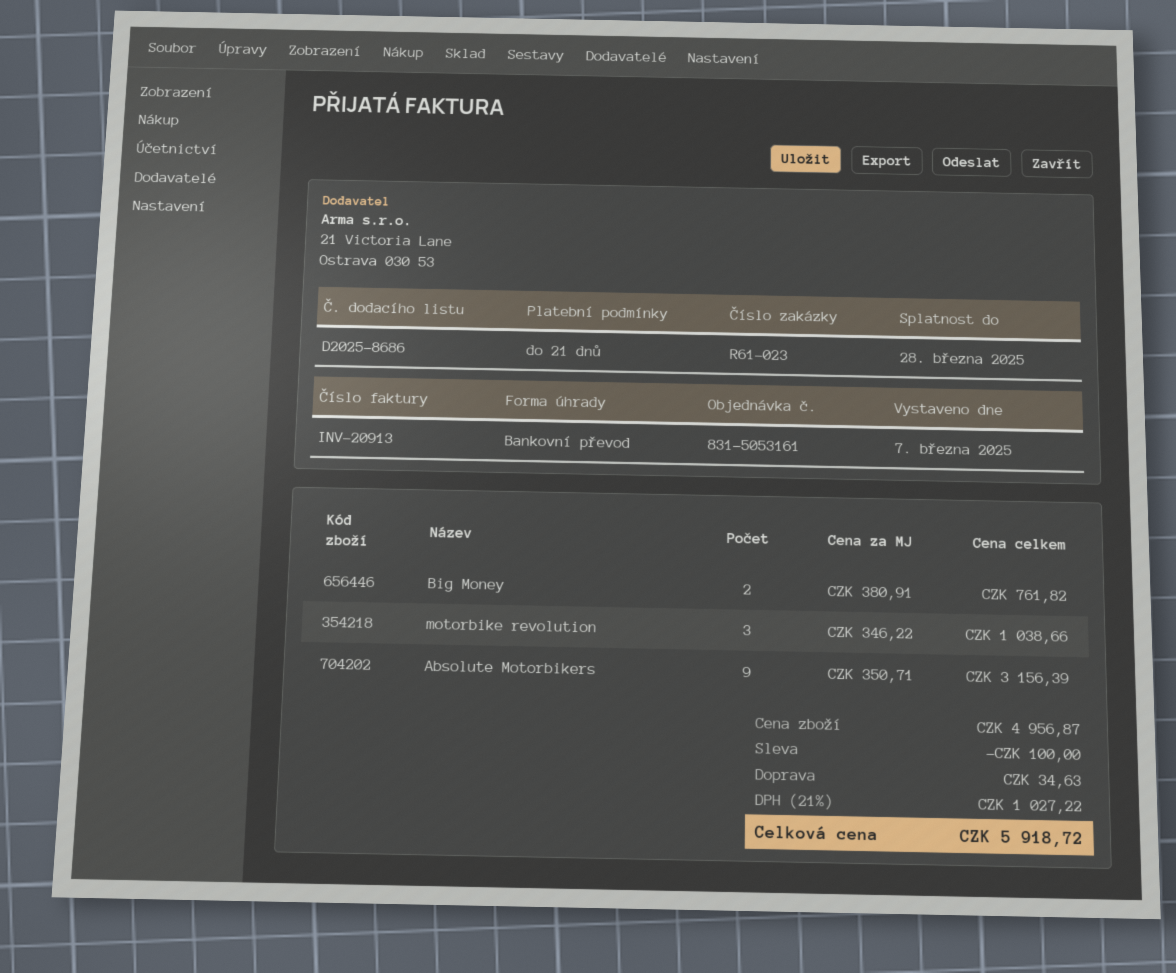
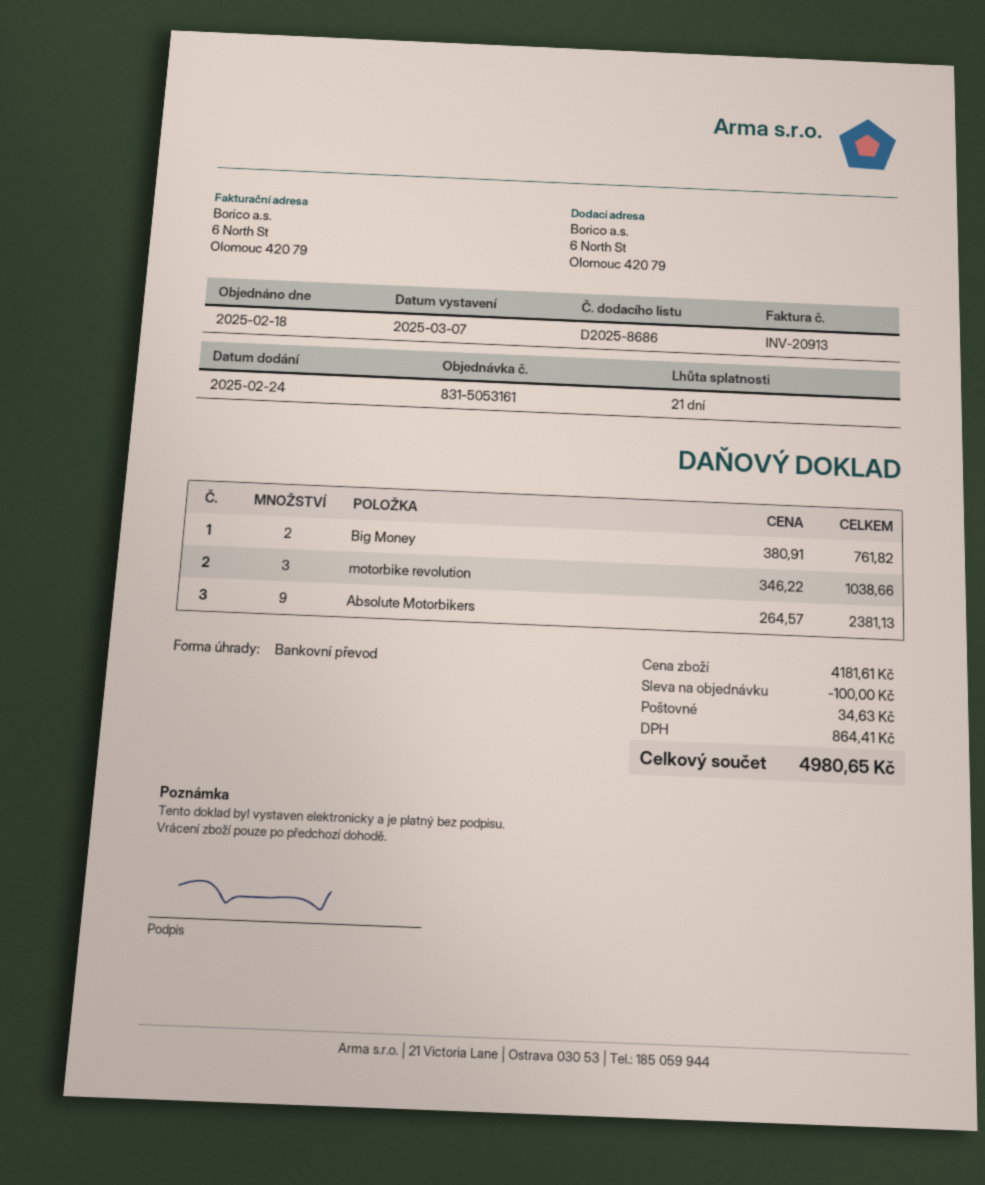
Absolute Motorbikers: 9 x 350.71 = 3156.39 -> 9 x 264.57 = 2381.13
subtotal: 4956.87 -> 4181.61
tax: 1027.22 -> 864.41
total: 5918.72 -> 4980.65

